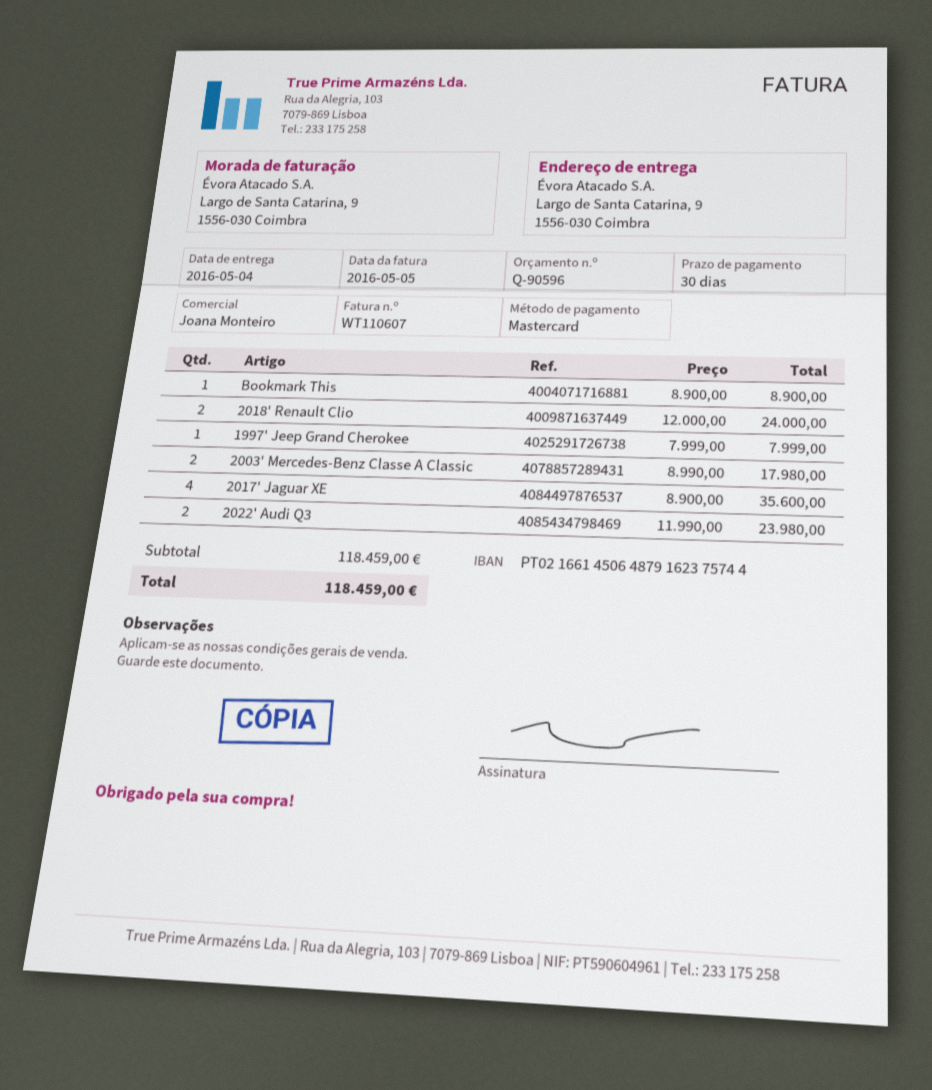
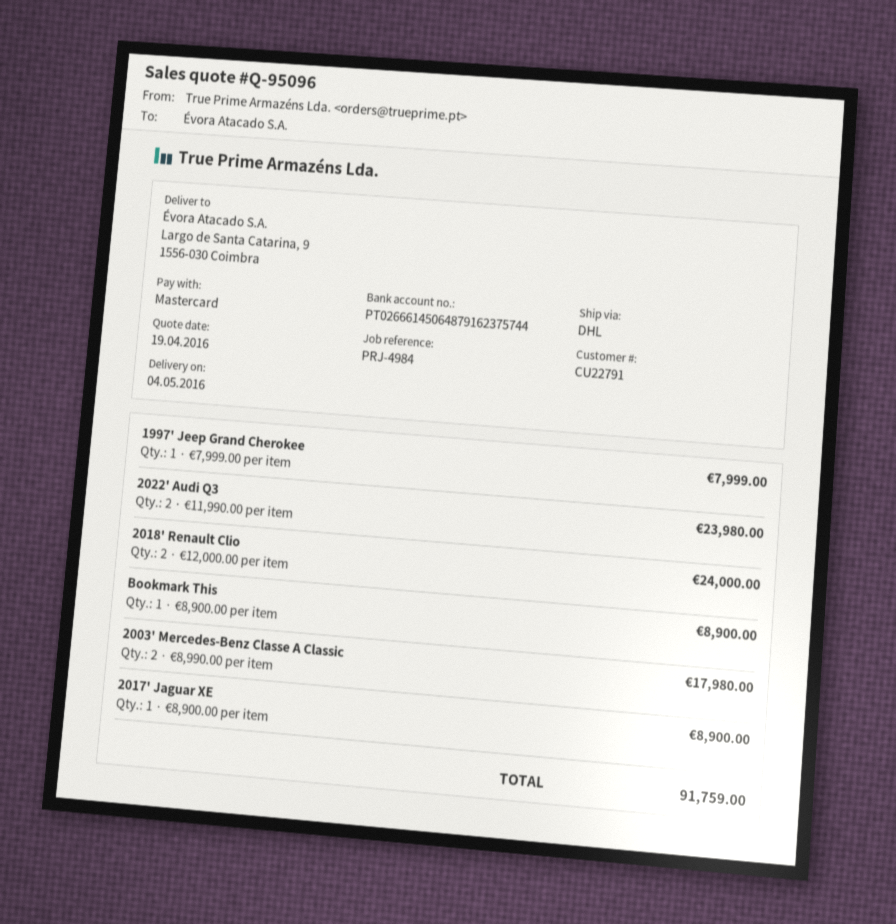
quote number: Q-90596 -> Q-95096
bank account: PT02166145064879162375744 -> PT02666145064879162375744
2017' Jaguar XE: 4 x 8900.00 = 35600.00 -> 1 x 8900.00 = 8900.00
total: 118459.00 -> 91759.00

